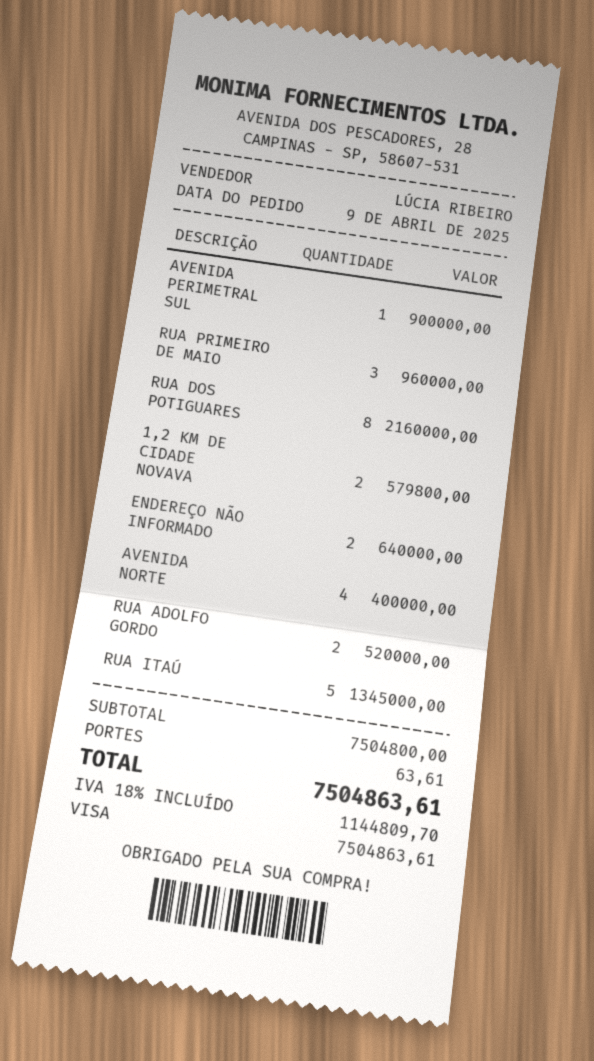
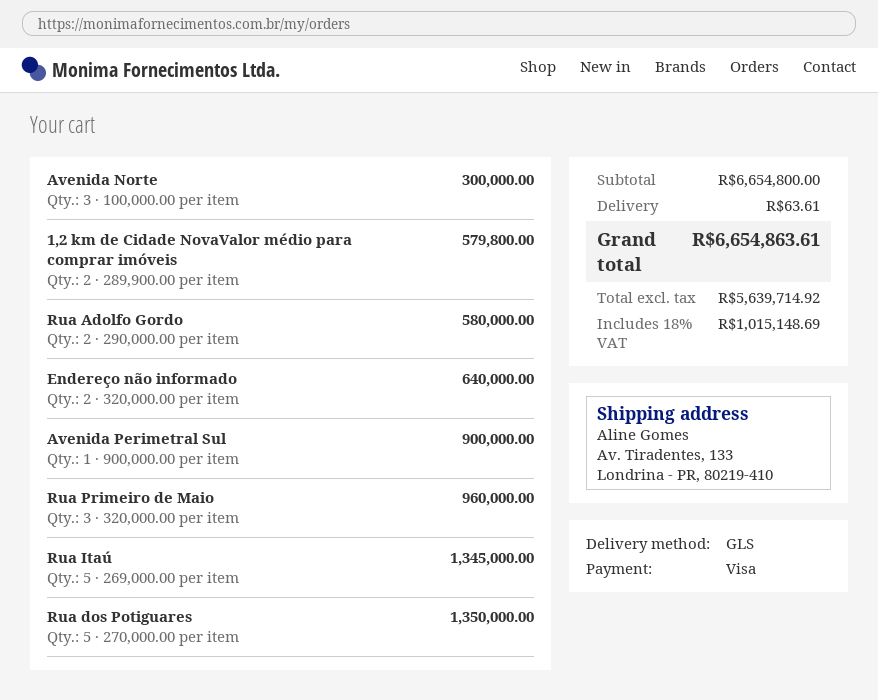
RUA DOS POTIGUARES: 8 for 2160000.00 -> 5 for 1350000.00
AVENIDA NORTE: 4 for 400000.00 -> 3 for 300000.00
RUA ADOLFO GORDO: 2 for 520000.00 -> 2 for 580000.00
subtotal: 7504800.00 -> 6654800.00
tax: 18% = 1144809.70 -> 18% = 1015148.69
total: 7504863.61 -> 6654863.61

